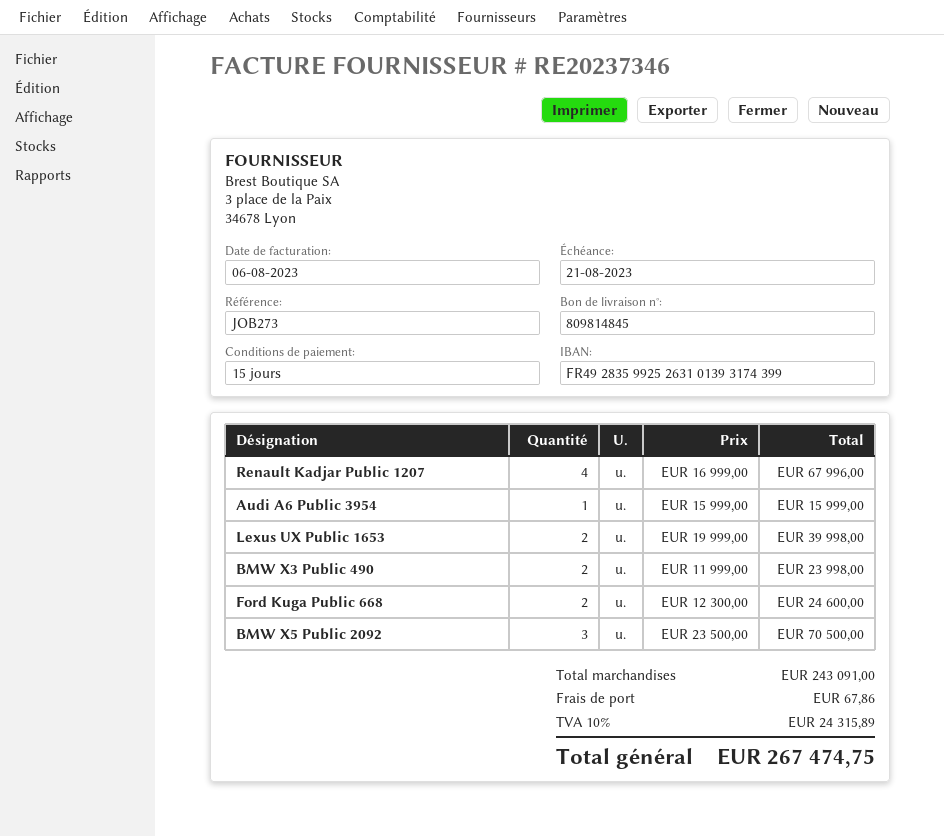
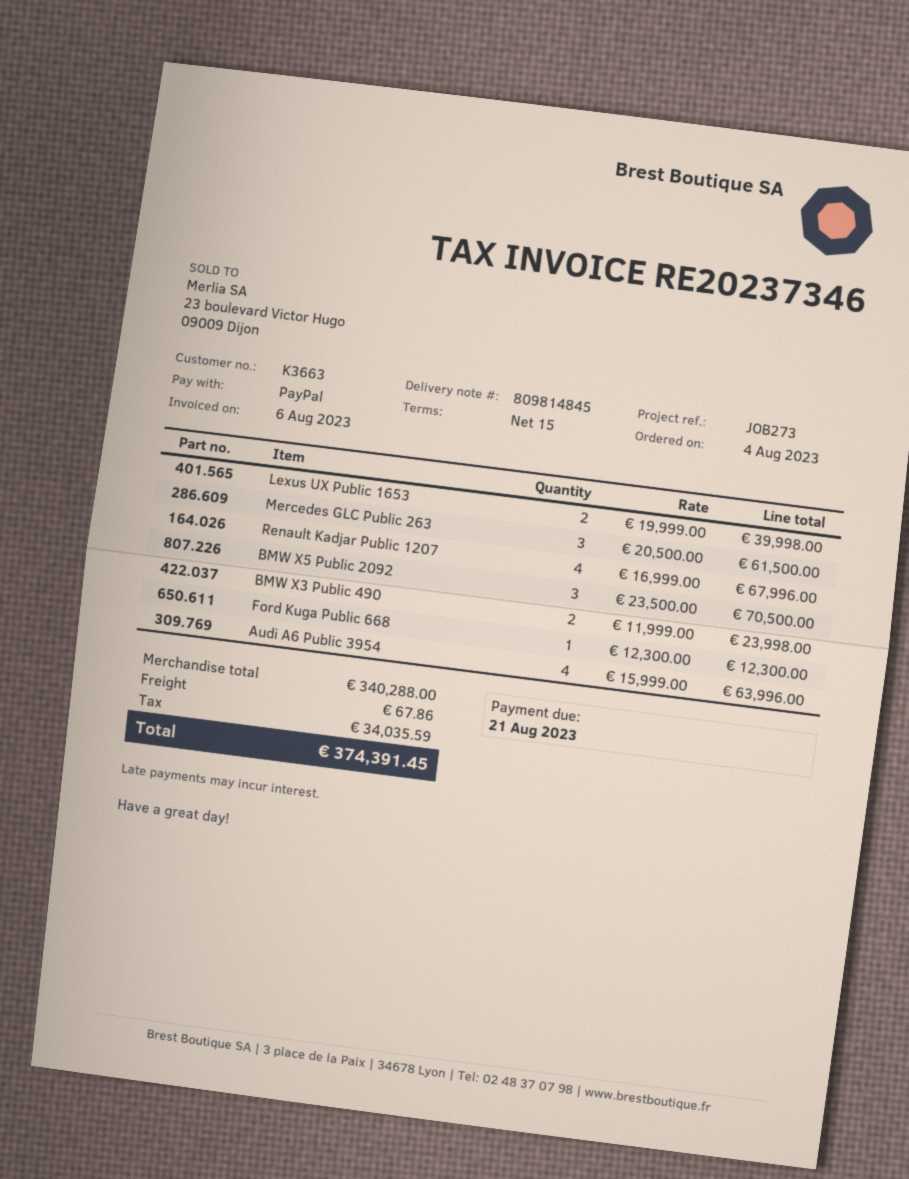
Audi A6 Public 3954: 1 x 15999.00 = 15999.00 -> 4 x 15999.00 = 63996.00
Ford Kuga Public 668: 2 x 12300.00 = 24600.00 -> 1 x 12300.00 = 12300.00
Mercedes GLC Public 263: none -> 3 x 20500.00 = 61500.00
subtotal: 243091.00 -> 340288.00
tax: 24315.89 -> 34035.59
total: 267474.75 -> 374391.45

